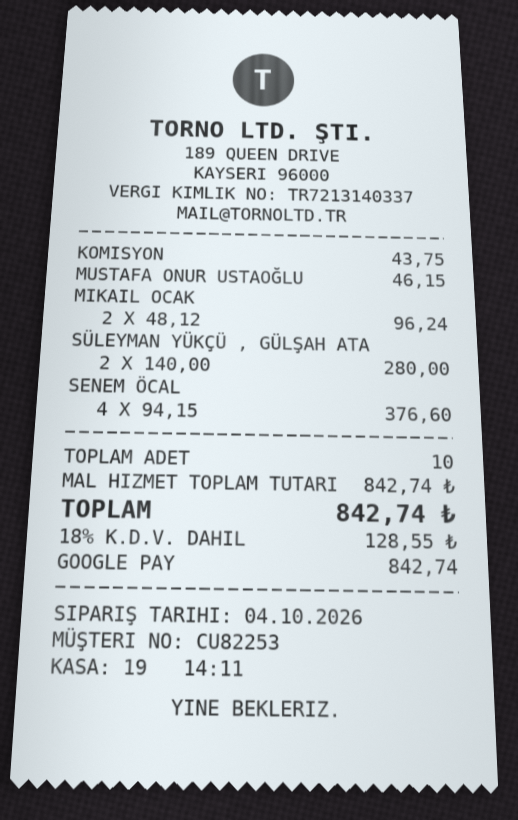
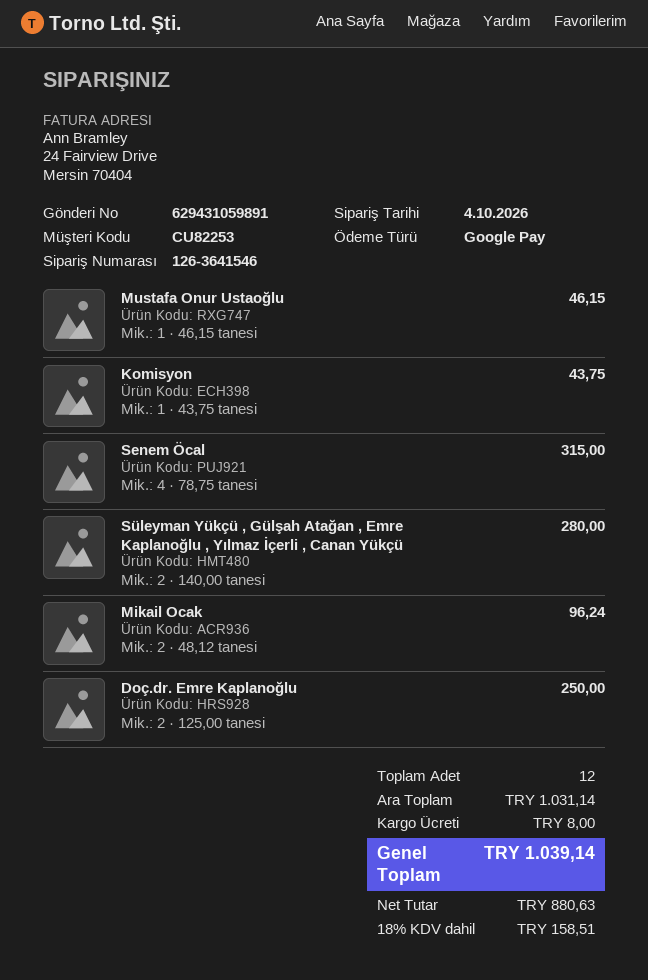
SENEM ÖCAL: 4 x 94.15 = 376.60 -> 4 x 78.75 = 315.00
Doç.dr. Emre Kaplanoğlu: none -> 2 x 125.00 = 250.00
total quantity: 10 -> 12
subtotal: 842.74 -> 1031.14
shipping: none -> 8.00
tax: 18% = 128.55 -> 18% = 158.51
total: 842.74 -> 1039.14

